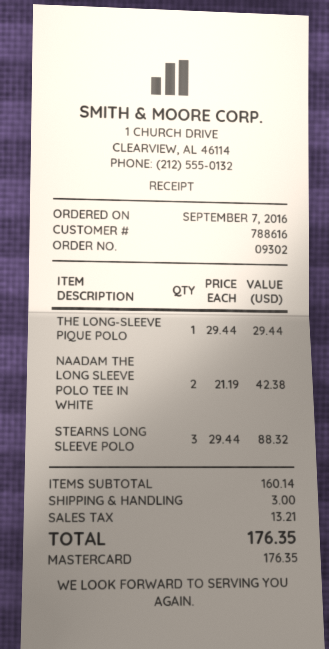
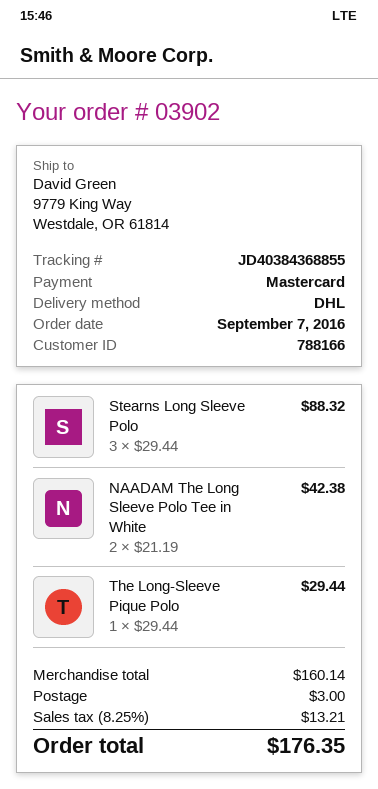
order number: 09302 -> 03902
customer number: 788616 -> 788166

